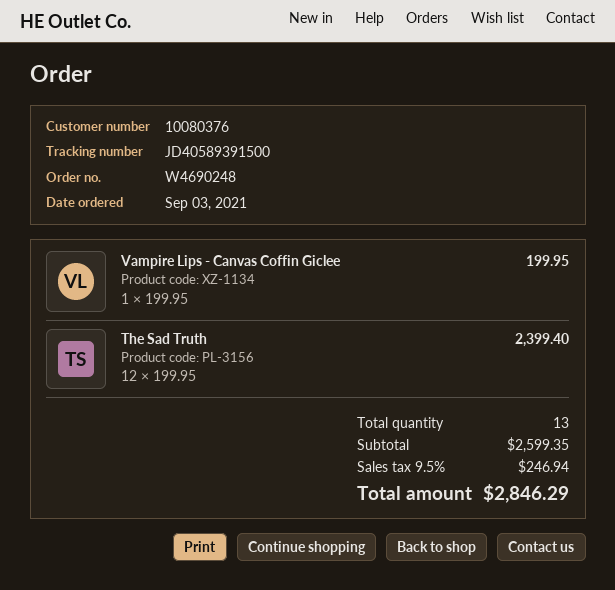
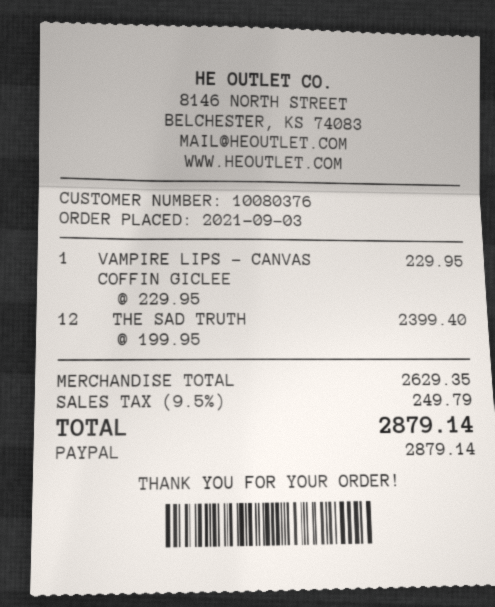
Vampire Lips - Canvas Coffin Giclee: 1 x 199.95 = 199.95 -> 1 x 229.95 = 229.95
subtotal: 2599.35 -> 2629.35
tax: 9.5% = 246.94 -> 9.5% = 249.79
total: 2846.29 -> 2879.14

